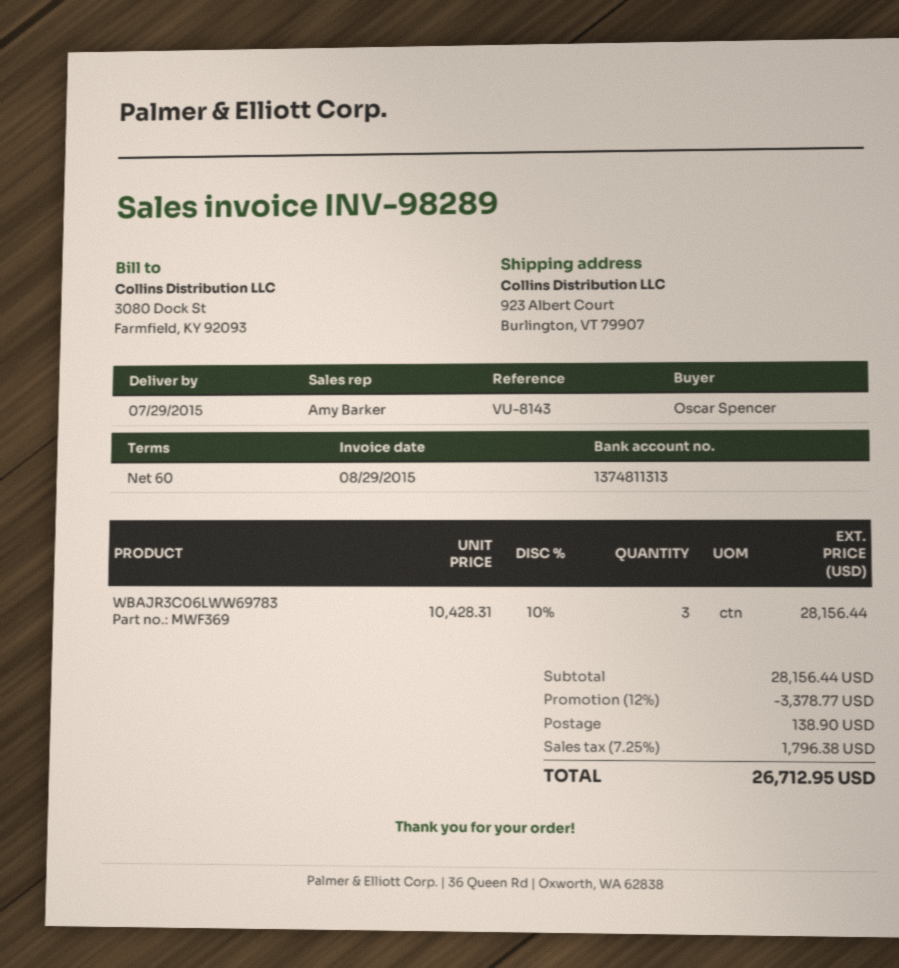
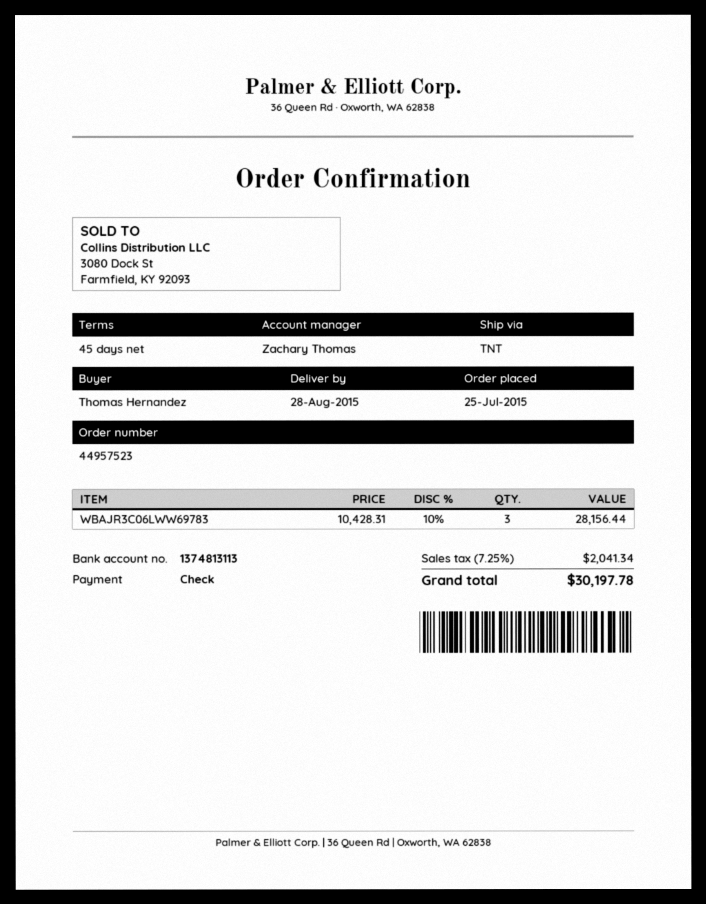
delivery date: 2015-07-29 -> 2015-08-28
payment terms: 60 days -> 45 days
ordered by: Oscar Spencer -> Thomas Hernandez
sales rep: Amy Barker -> Zachary Thomas
bank account: 1374811313 -> 1374813113
discount: 12% = 3378.77 -> none
shipping: 138.90 -> none
tax: 7.25% = 1796.38 -> 7.25% = 2041.34
total: 26712.95 -> 30197.78

